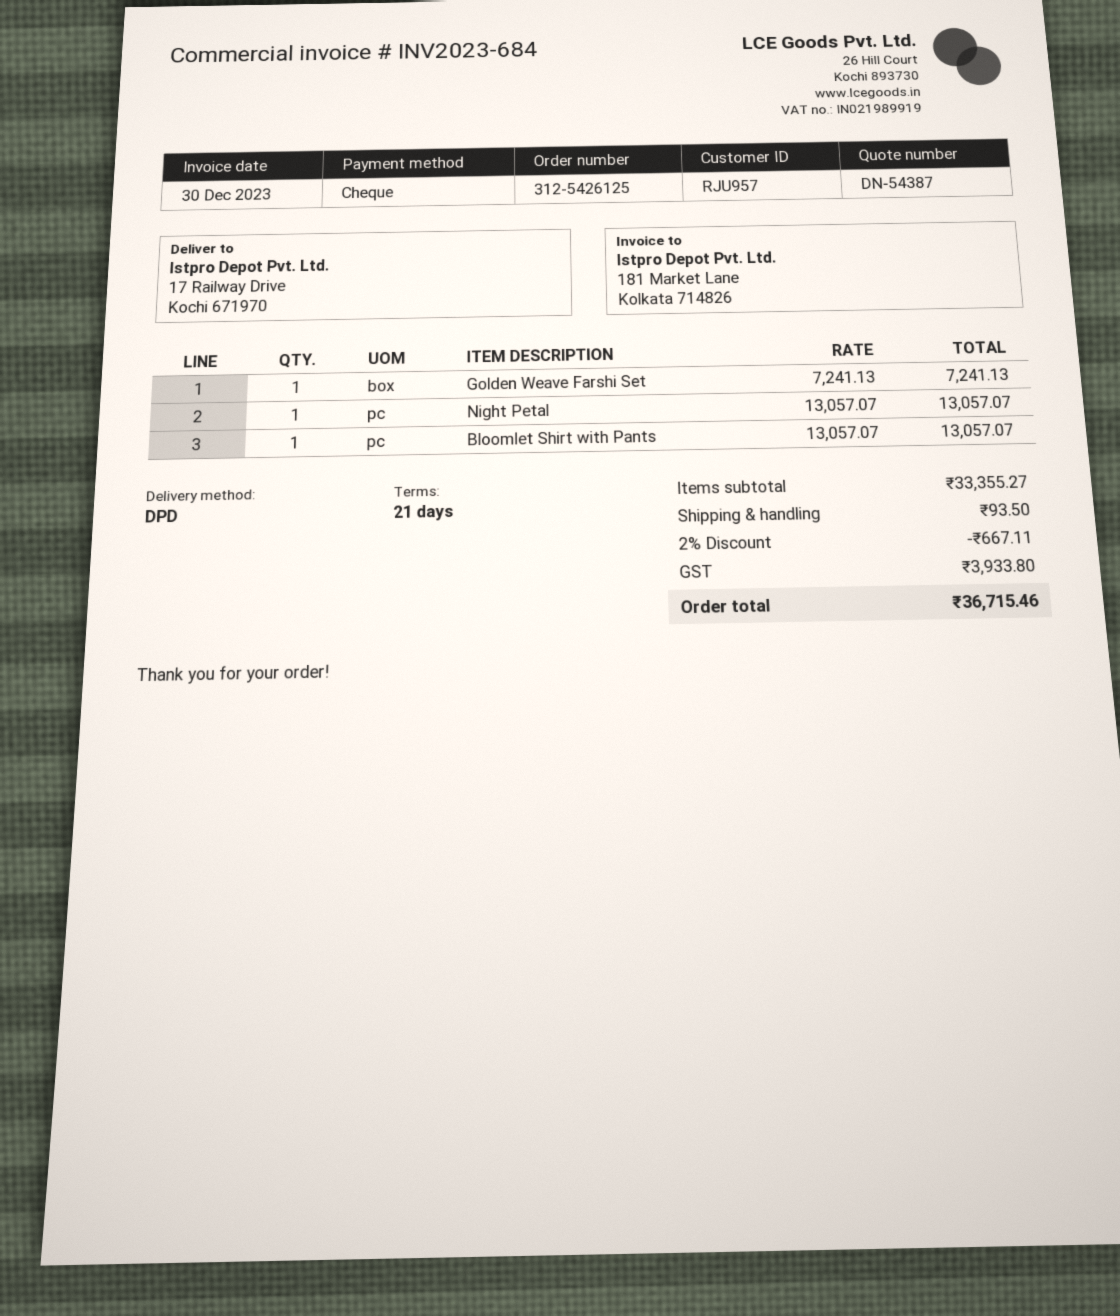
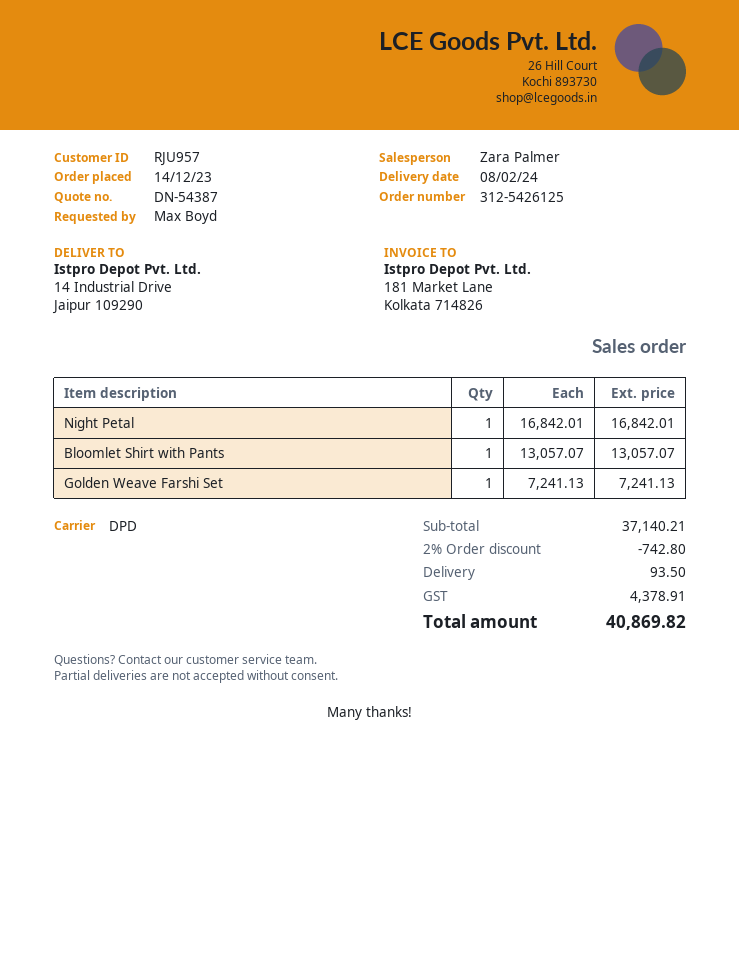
ship to: 17 Railway Drive, Kochi 671970 -> 14 Industrial Drive, Jaipur 109290
Night Petal: 1 x 13057.07 = 13057.07 -> 1 x 16842.01 = 16842.01
subtotal: 33355.27 -> 37140.21
discount: 2% = 667.11 -> 2% = 742.80
tax: 3933.80 -> 4378.91
total: 36715.46 -> 40869.82

